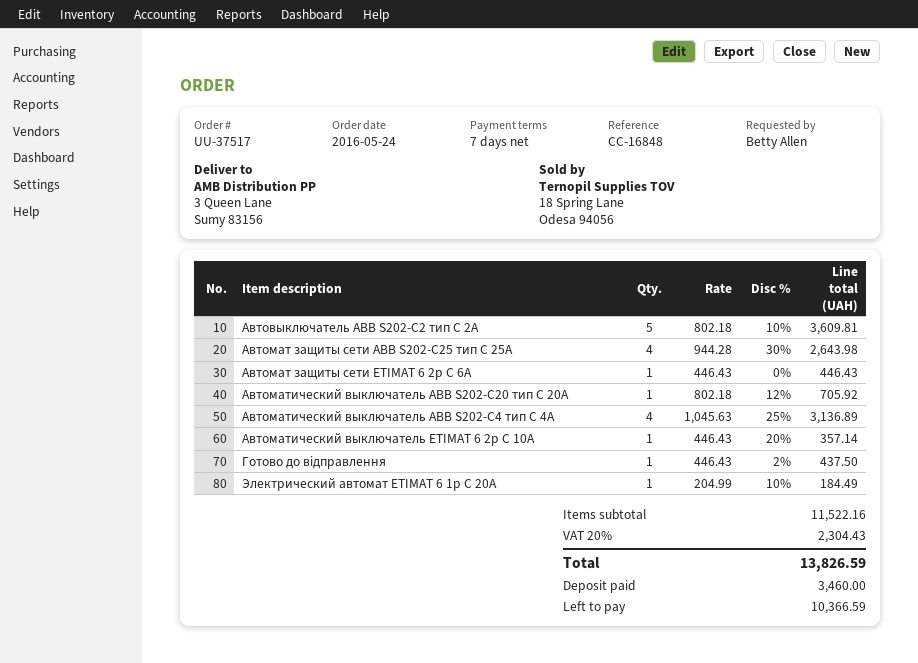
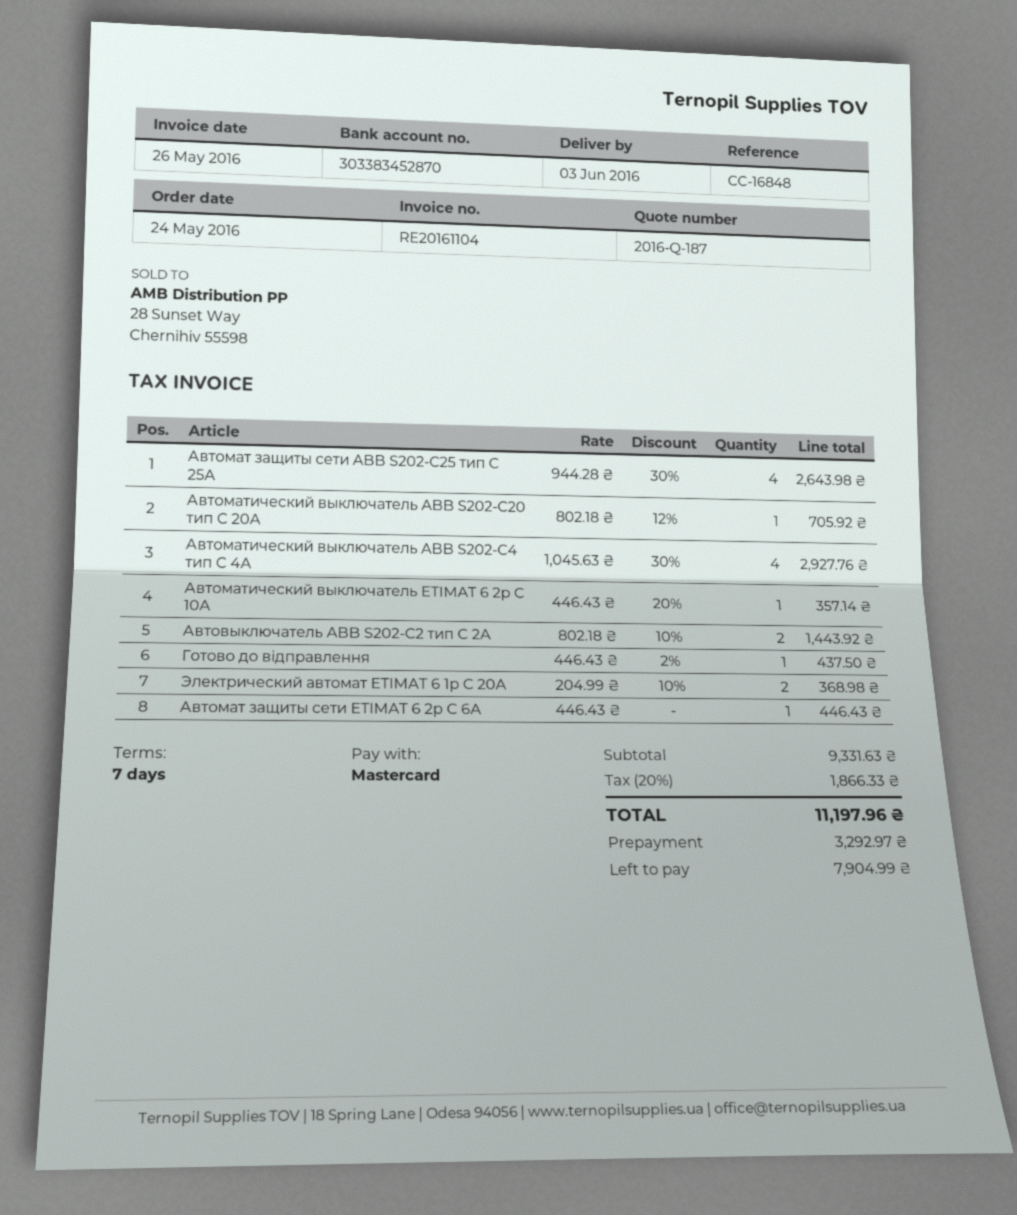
Автовыключатель ABB S202-C2 тип C 2А: 5 x 802.18 - 10% = 3609.81 -> 2 x 802.18 - 10% = 1443.92
Автоматический выключатель ABB S202-C4 тип C 4А: 4 x 1045.63 - 25% = 3136.89 -> 4 x 1045.63 - 30% = 2927.76
Электрический автомат ETIMAT 6 1p С 20А: 1 x 204.99 - 10% = 184.49 -> 2 x 204.99 - 10% = 368.98
subtotal: 11522.16 -> 9331.63
tax: 20% = 2304.43 -> 20% = 1866.33
total: 13826.59 -> 11197.96
deposit: 3460.00 -> 3292.97
balance: 10366.59 -> 7904.99

